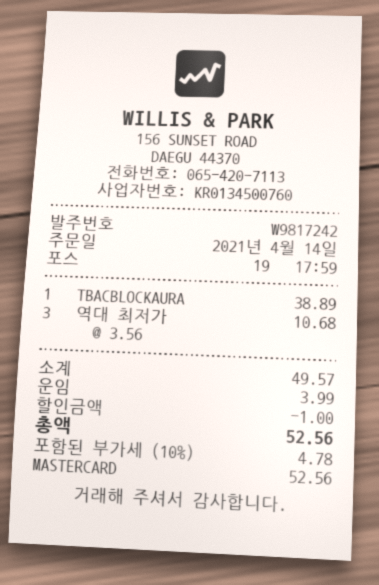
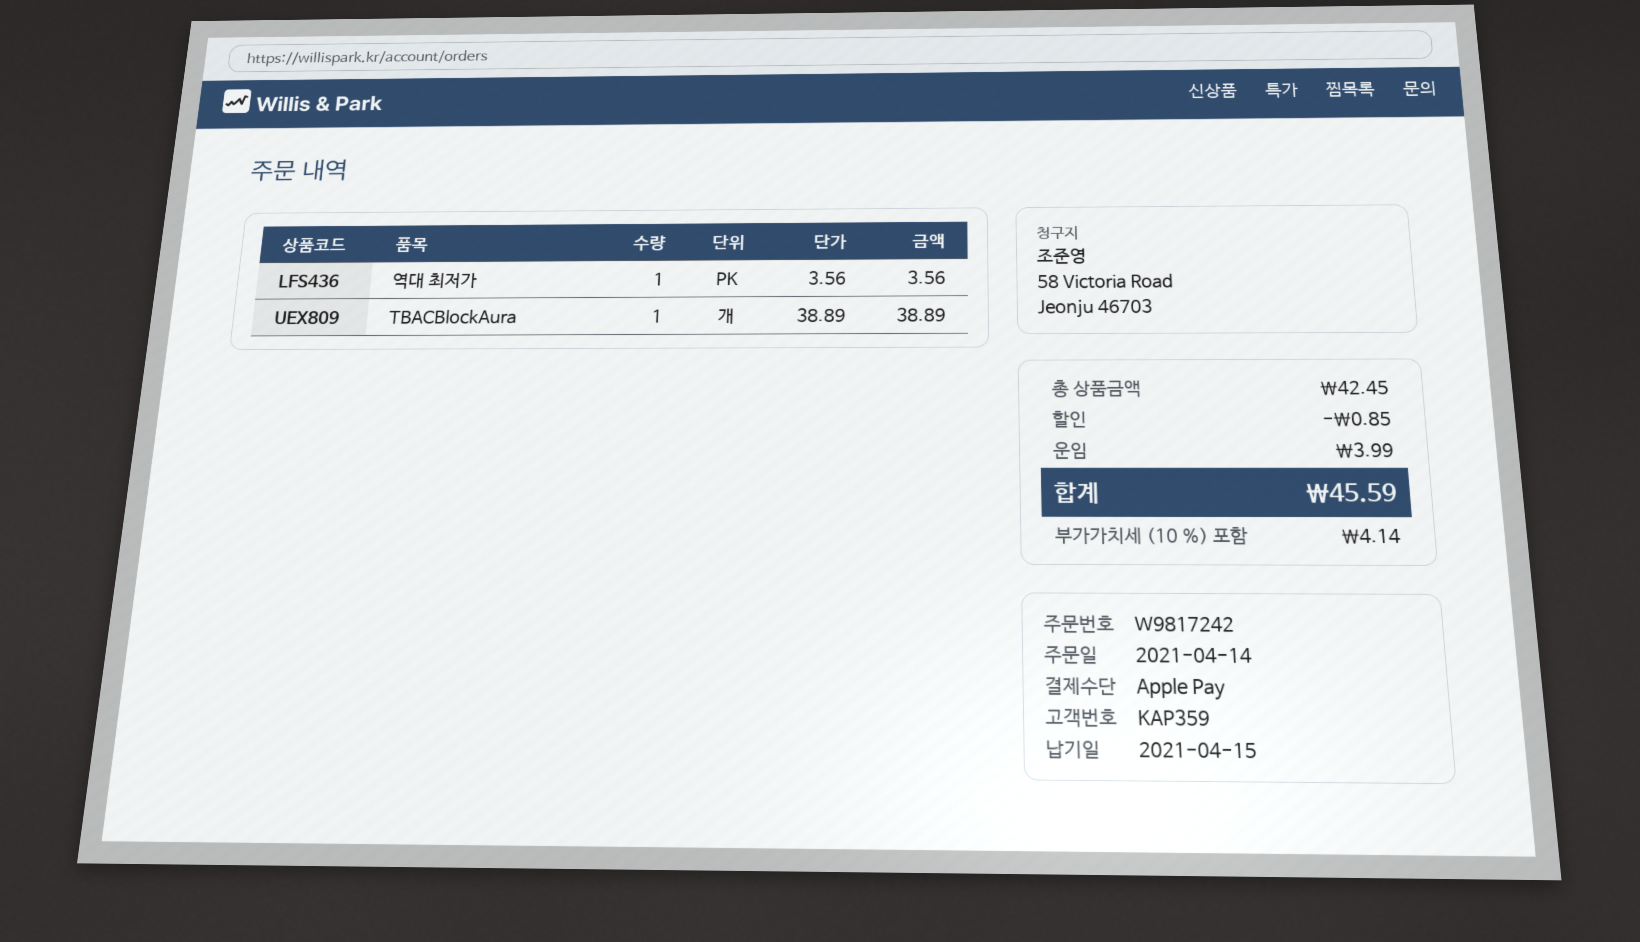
payment method: Mastercard -> Apple Pay
역대 최저가: 3 x 3.56 = 10.68 -> 1 x 3.56 = 3.56
subtotal: 49.57 -> 42.45
discount: 1.00 -> 0.85
tax: 10% = 4.78 -> 10% = 4.14
total: 52.56 -> 45.59

